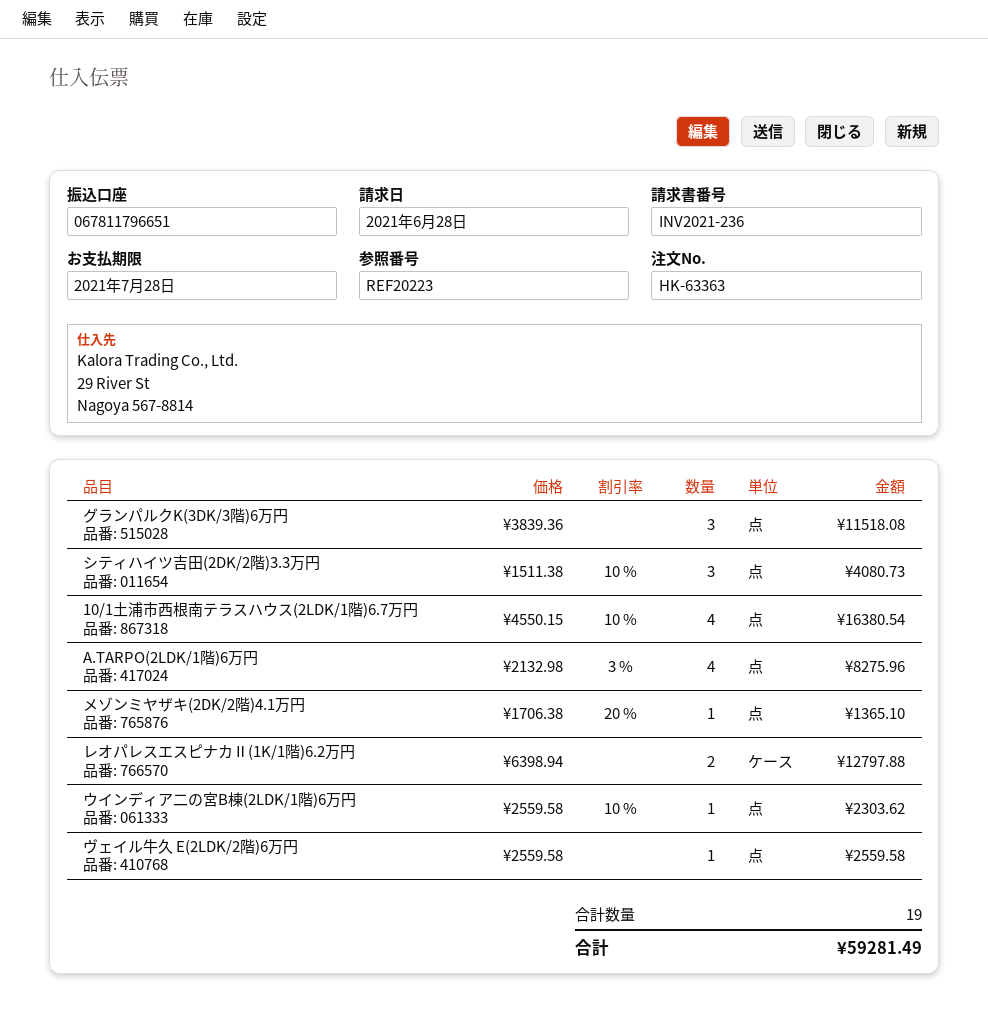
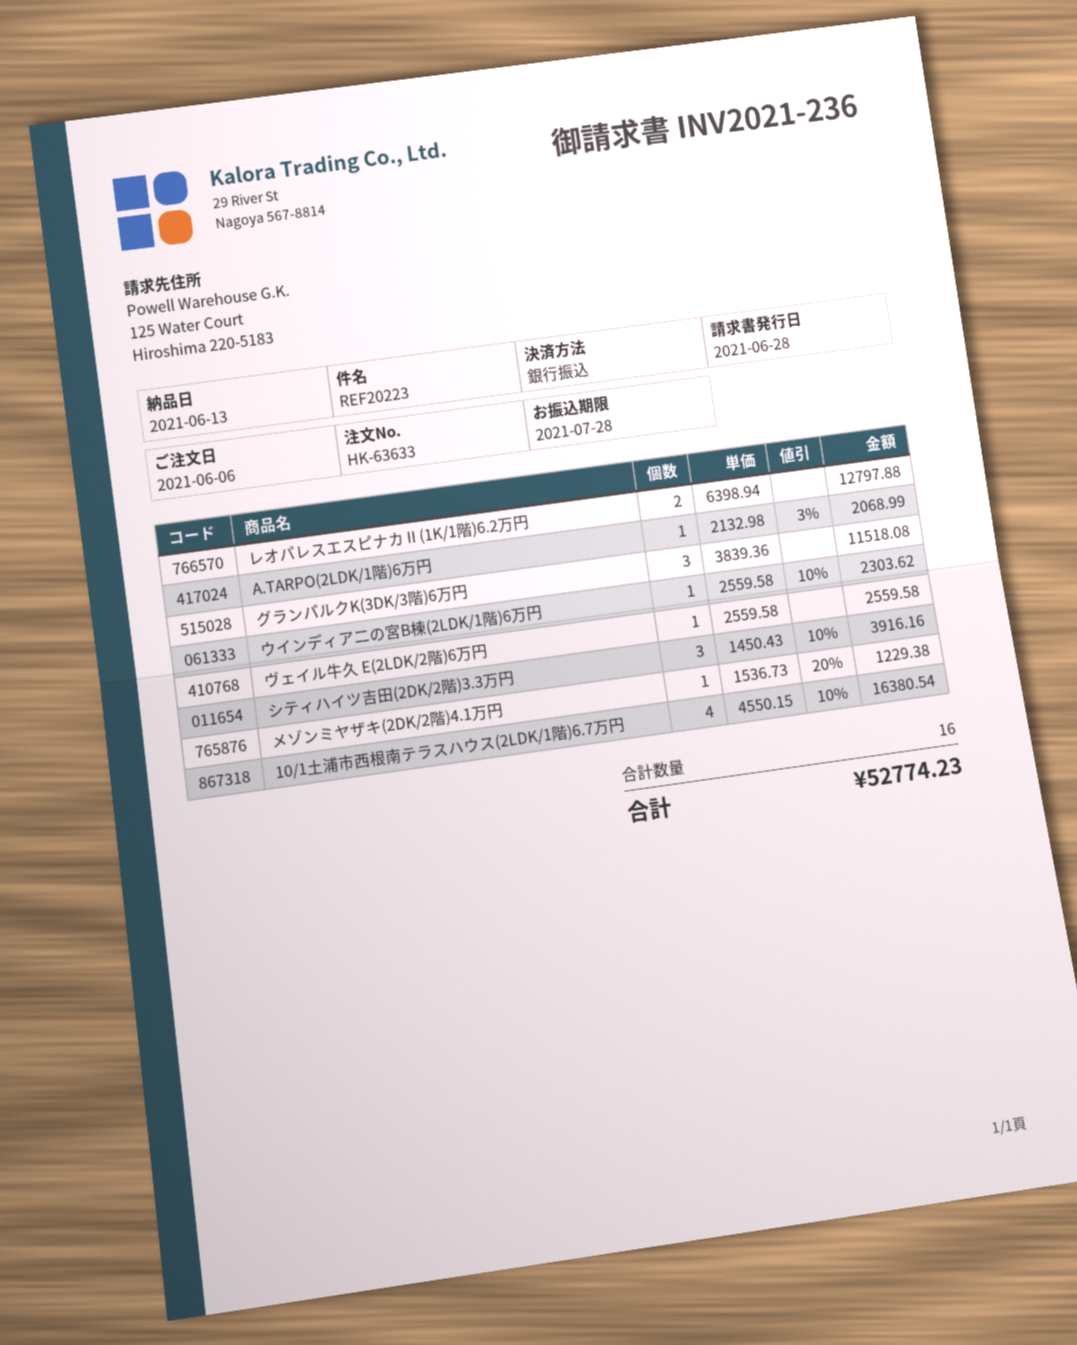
order number: HK-63363 -> HK-63633
シティハイツ吉田(2DK/2階)3.3万円: 3 x 1511.38 - 10% = 4080.73 -> 3 x 1450.43 - 10% = 3916.16
A.TARPO(2LDK/1階)6万円: 4 x 2132.98 - 3% = 8275.96 -> 1 x 2132.98 - 3% = 2068.99
メゾンミヤザキ(2DK/2階)4.1万円: 1 x 1706.38 - 20% = 1365.10 -> 1 x 1536.73 - 20% = 1229.38
total quantity: 19 -> 16
total: 59281.49 -> 52774.23

